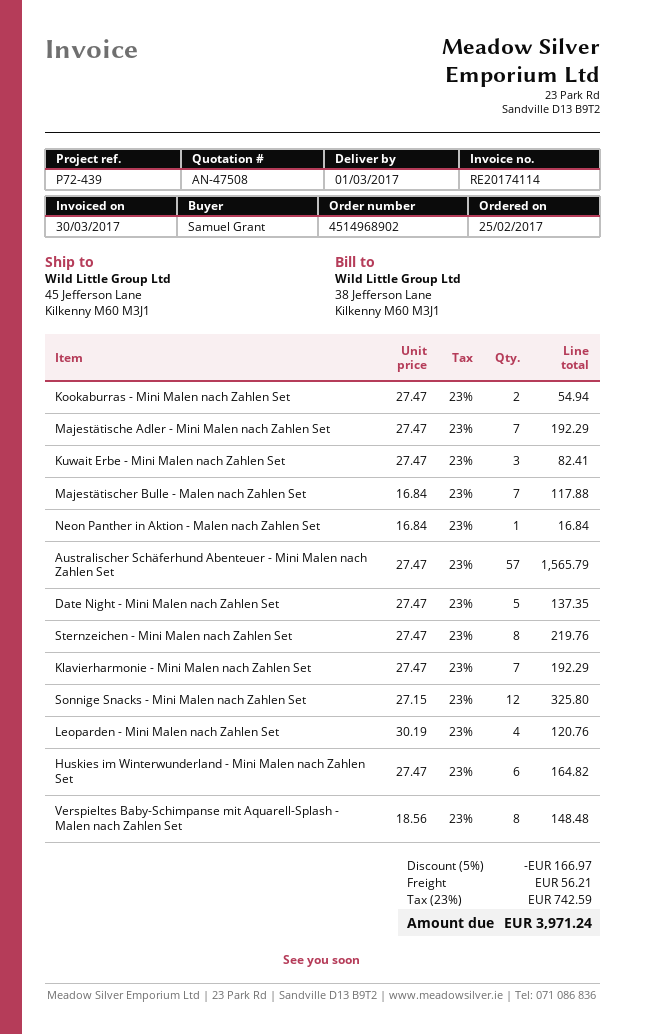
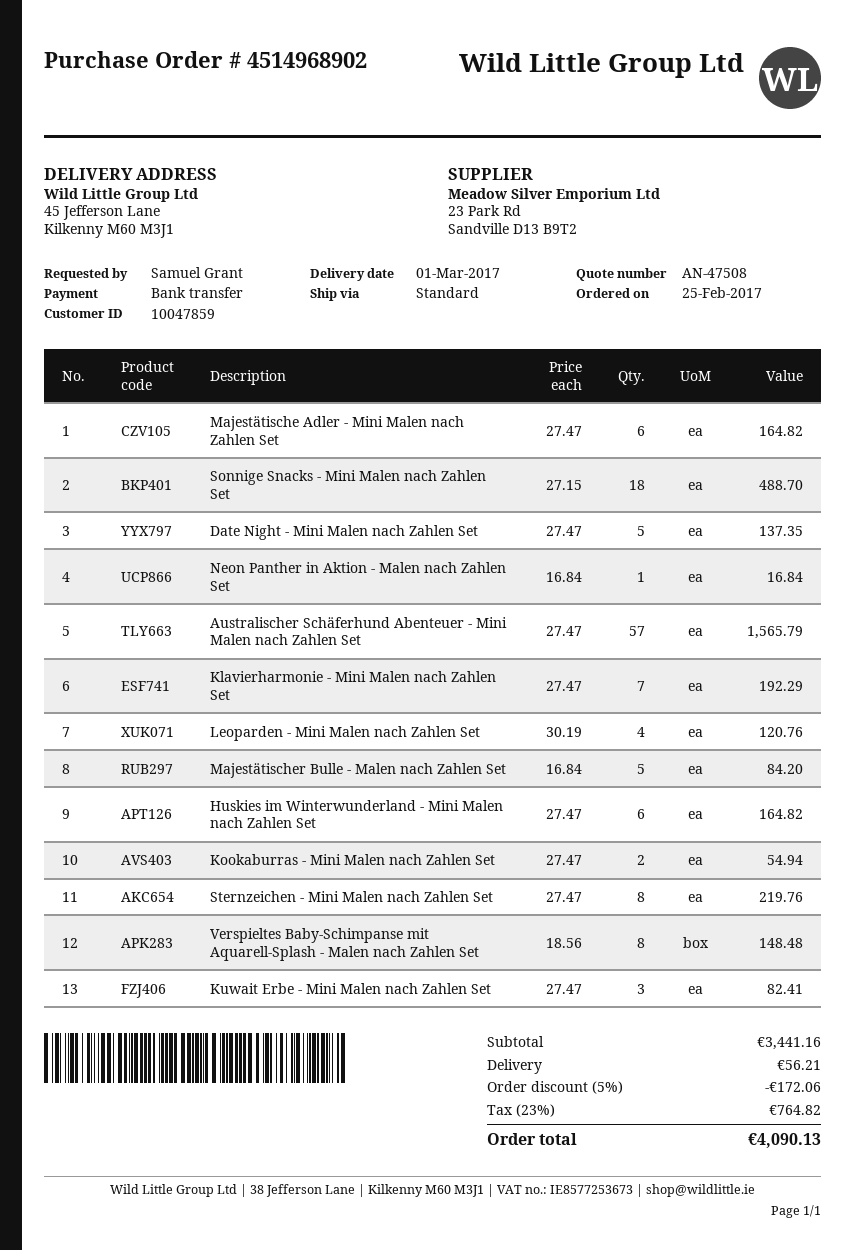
Majestätische Adler - Mini Malen nach Zahlen Set: 7 x 27.47 = 192.29 -> 6 x 27.47 = 164.82
Majestätischer Bulle - Malen nach Zahlen Set: 7 x 16.84 = 117.88 -> 5 x 16.84 = 84.20
Sonnige Snacks - Mini Malen nach Zahlen Set: 12 x 27.15 = 325.80 -> 18 x 27.15 = 488.70
discount: 5% = 166.97 -> 5% = 172.06
tax: 23% = 742.59 -> 23% = 764.82
total: 3971.24 -> 4090.13

